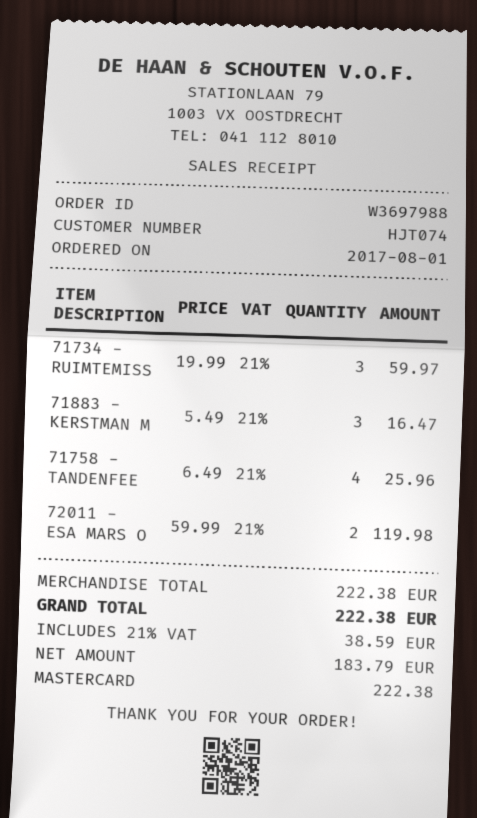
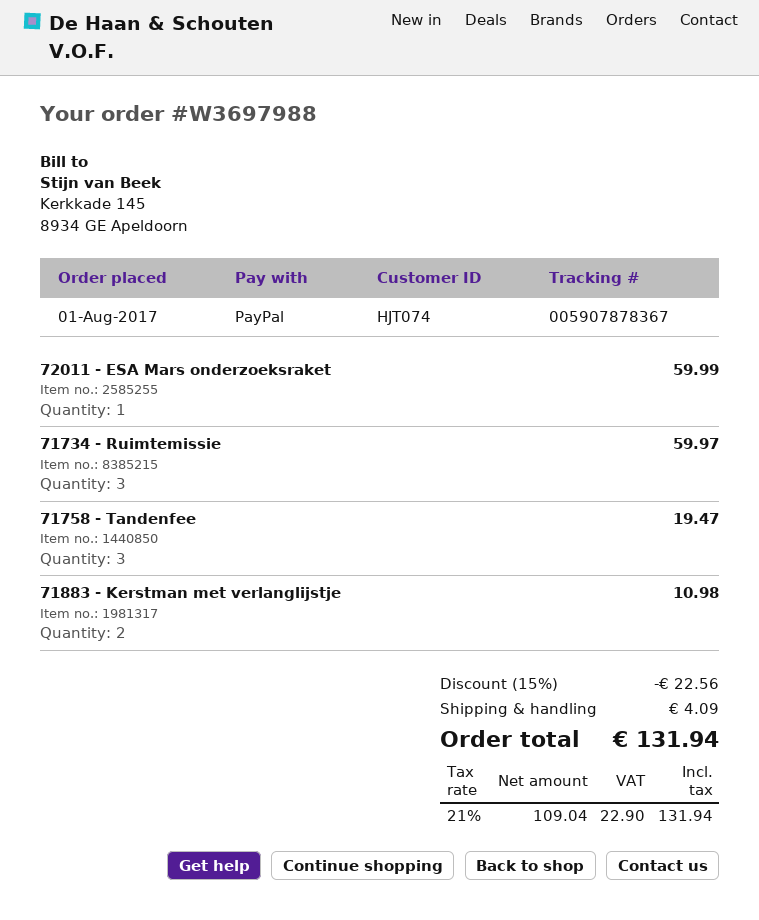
payment method: Mastercard -> PayPal
71883 - KERSTMAN M: 3 for 16.47 -> 2 for 10.98
71758 - TANDENFEE: 4 for 25.96 -> 3 for 19.47
72011 - ESA MARS O: 2 for 119.98 -> 1 for 59.99
discount: none -> 15% = 22.56
shipping: none -> 4.09
net: 183.79 -> 109.04
tax: 21% = 38.59 -> 21% = 22.90
total: 222.38 -> 131.94

